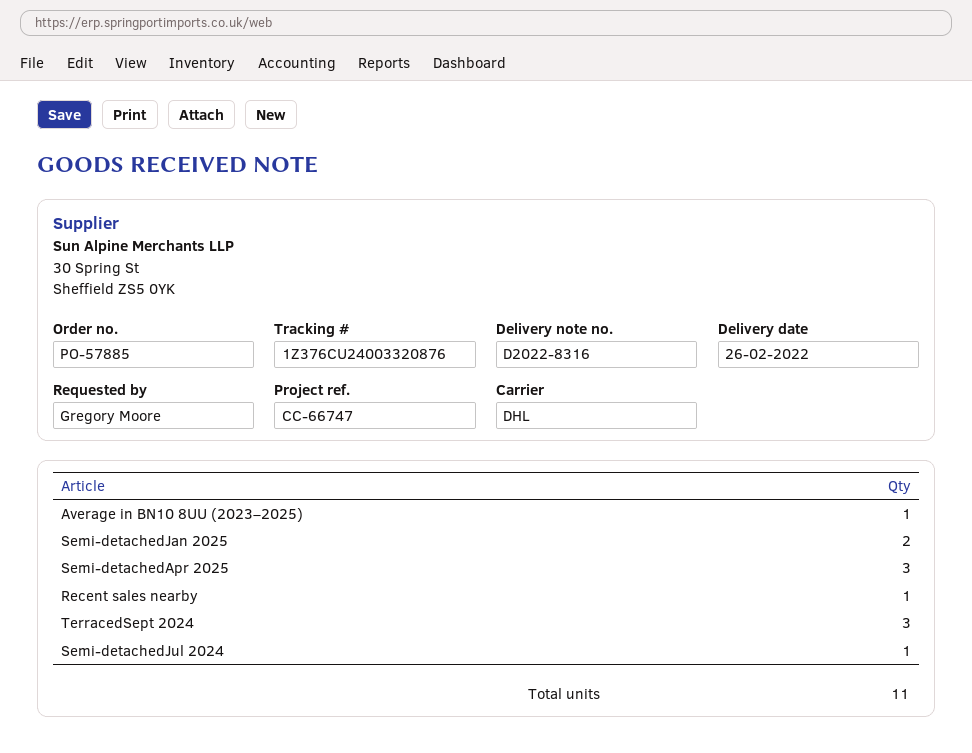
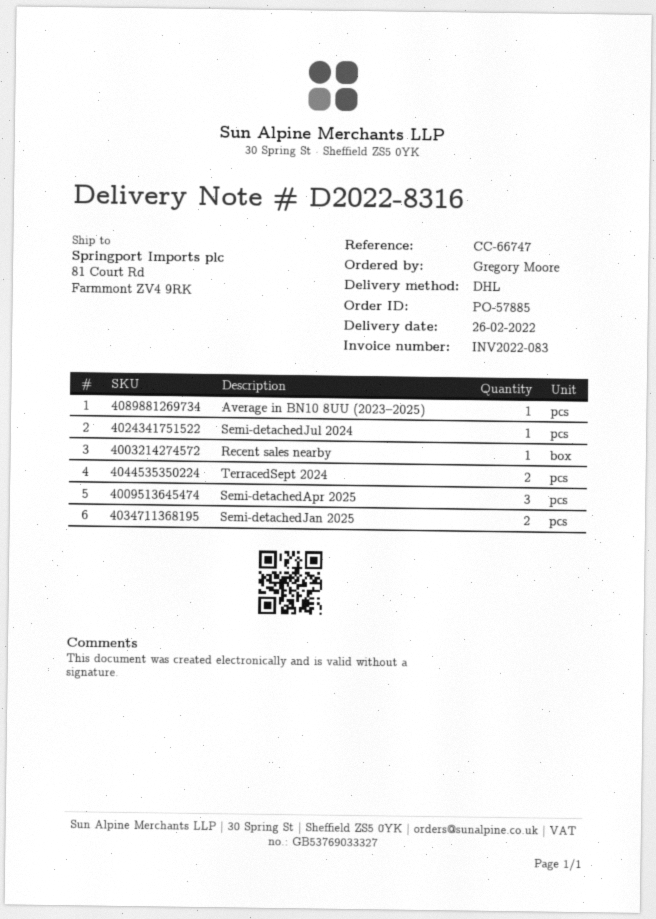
TerracedSept 2024: 3 -> 2

